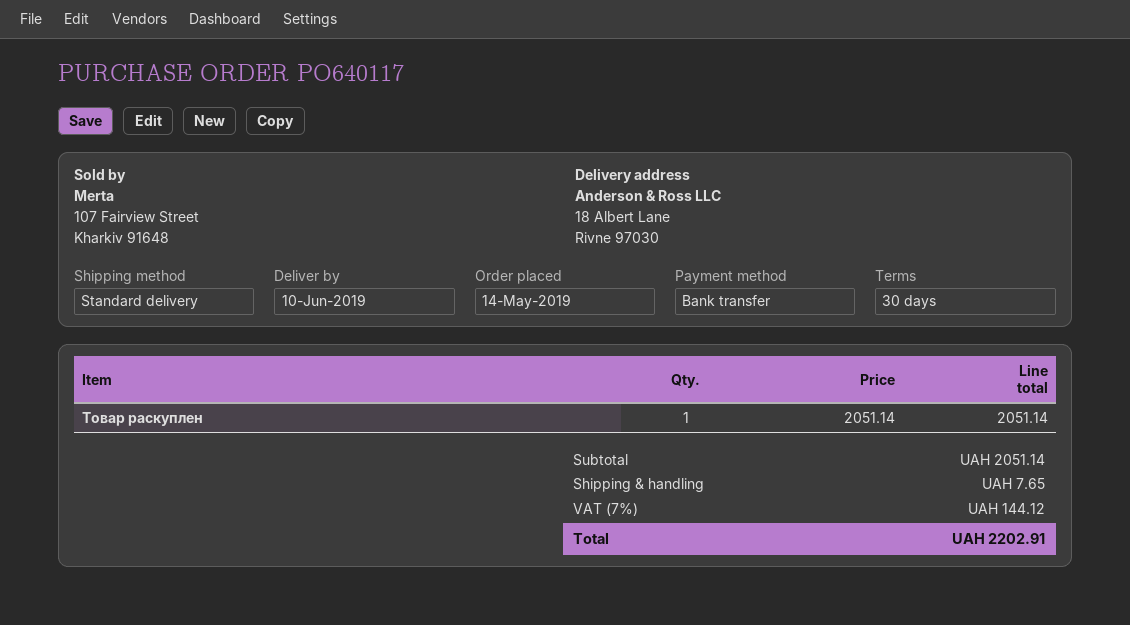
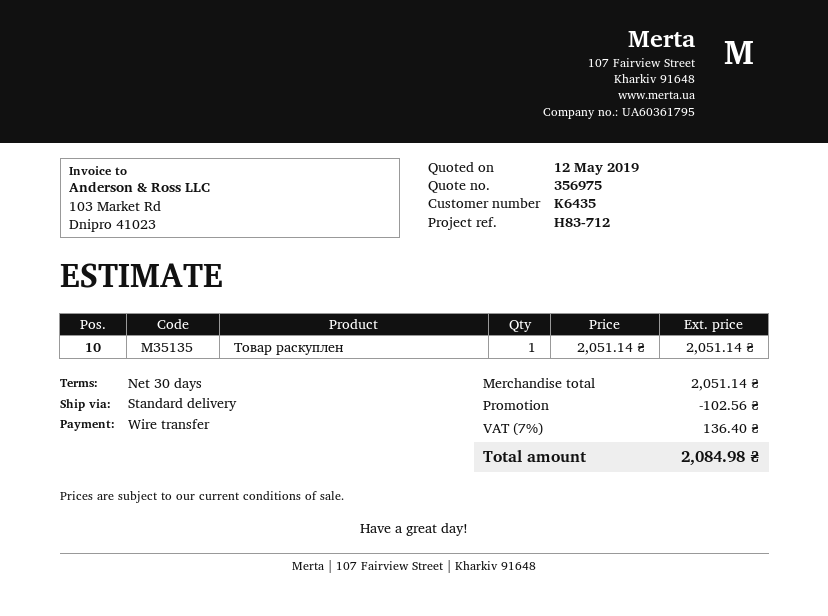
discount: none -> 102.56
shipping: 7.65 -> none
tax: 7% = 144.12 -> 7% = 136.40
total: 2202.91 -> 2084.98

